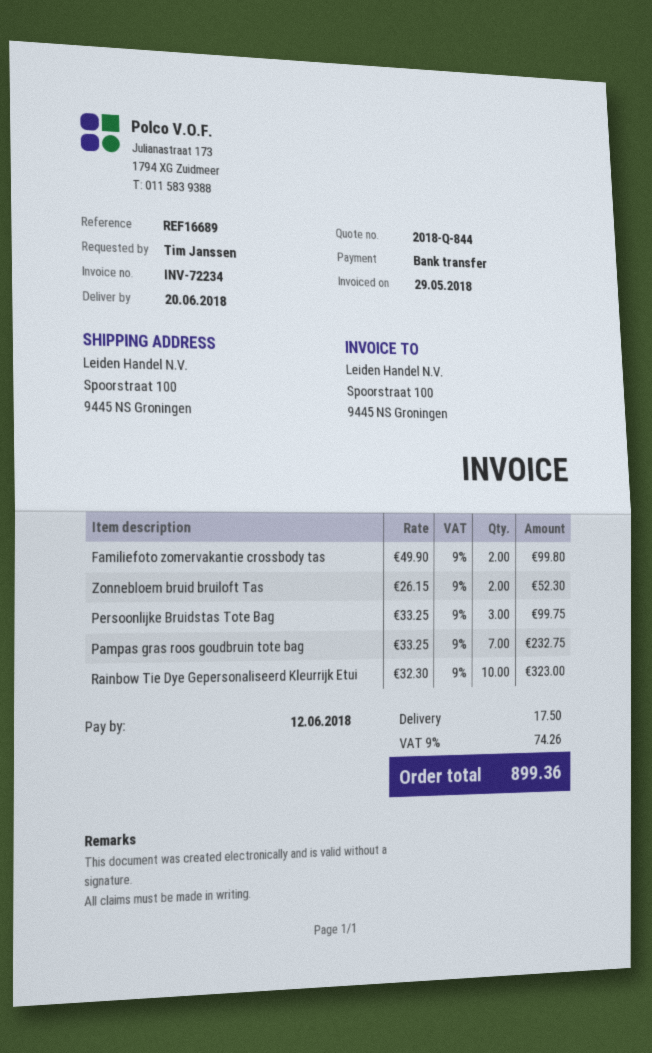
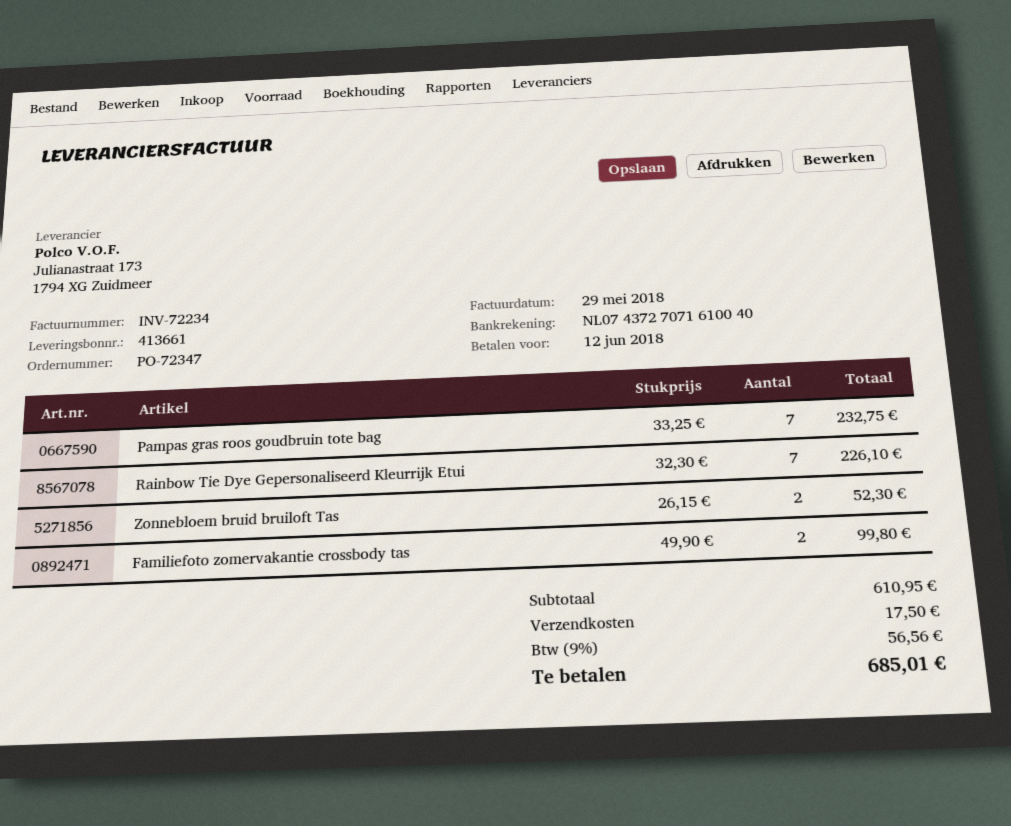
Persoonlijke Bruidstas Tote Bag: 3 x 33.25 = 99.75 -> none
Rainbow Tie Dye Gepersonaliseerd Kleurrijk Etui: 10 x 32.30 = 323.00 -> 7 x 32.30 = 226.10
tax: 9% = 74.26 -> 9% = 56.56
total: 899.36 -> 685.01

